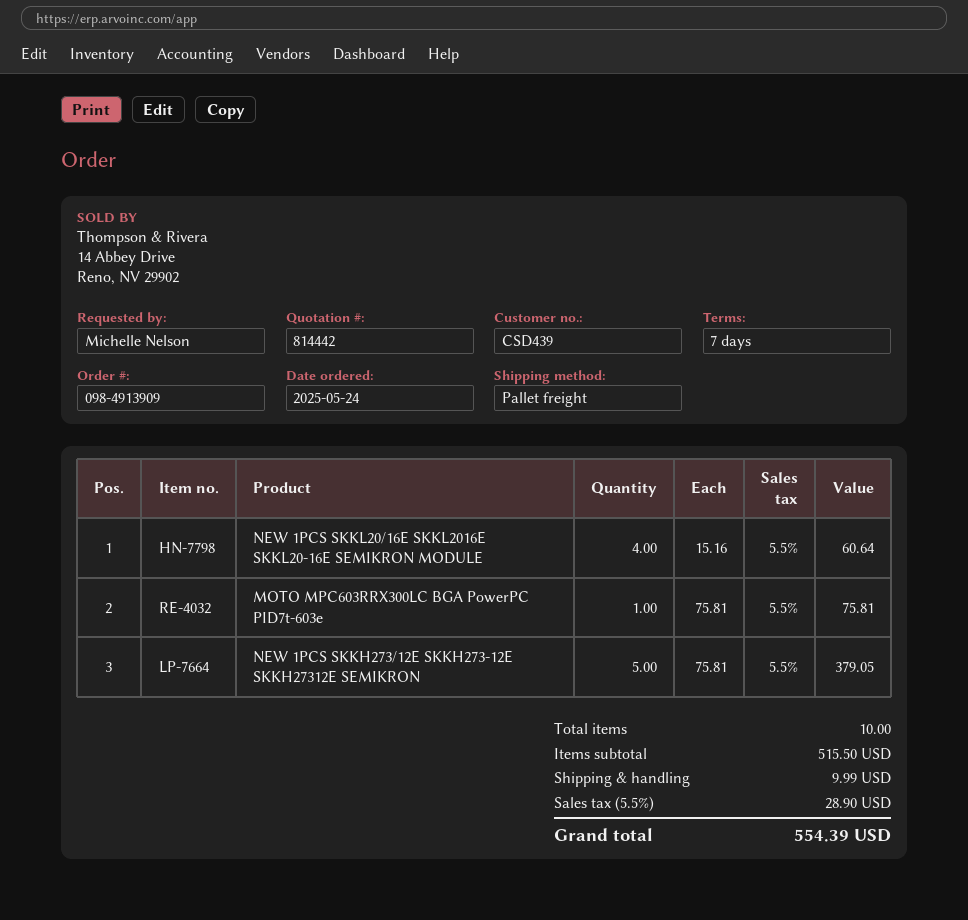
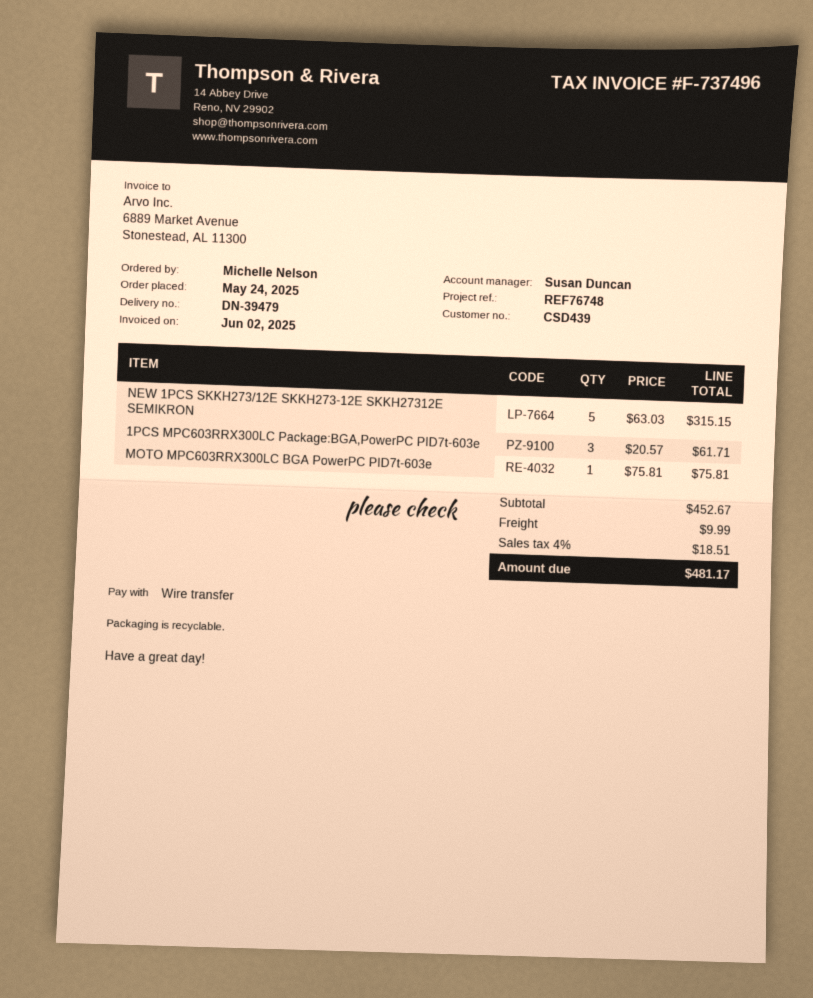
NEW 1PCS SKKL20/16E SKKL2016E SKKL20-16E SEMIKRON MODULE: 4 x 15.16 = 60.64 -> none
NEW 1PCS SKKH273/12E SKKH273-12E SKKH27312E SEMIKRON: 5 x 75.81 = 379.05 -> 5 x 63.03 = 315.15
1PCS MPC603RRX300LC Package:BGA,PowerPC PID7t-603e: none -> 3 x 20.57 = 61.71
subtotal: 515.50 -> 452.67
tax: 5.5% = 28.90 -> 4% = 18.51
total: 554.39 -> 481.17

